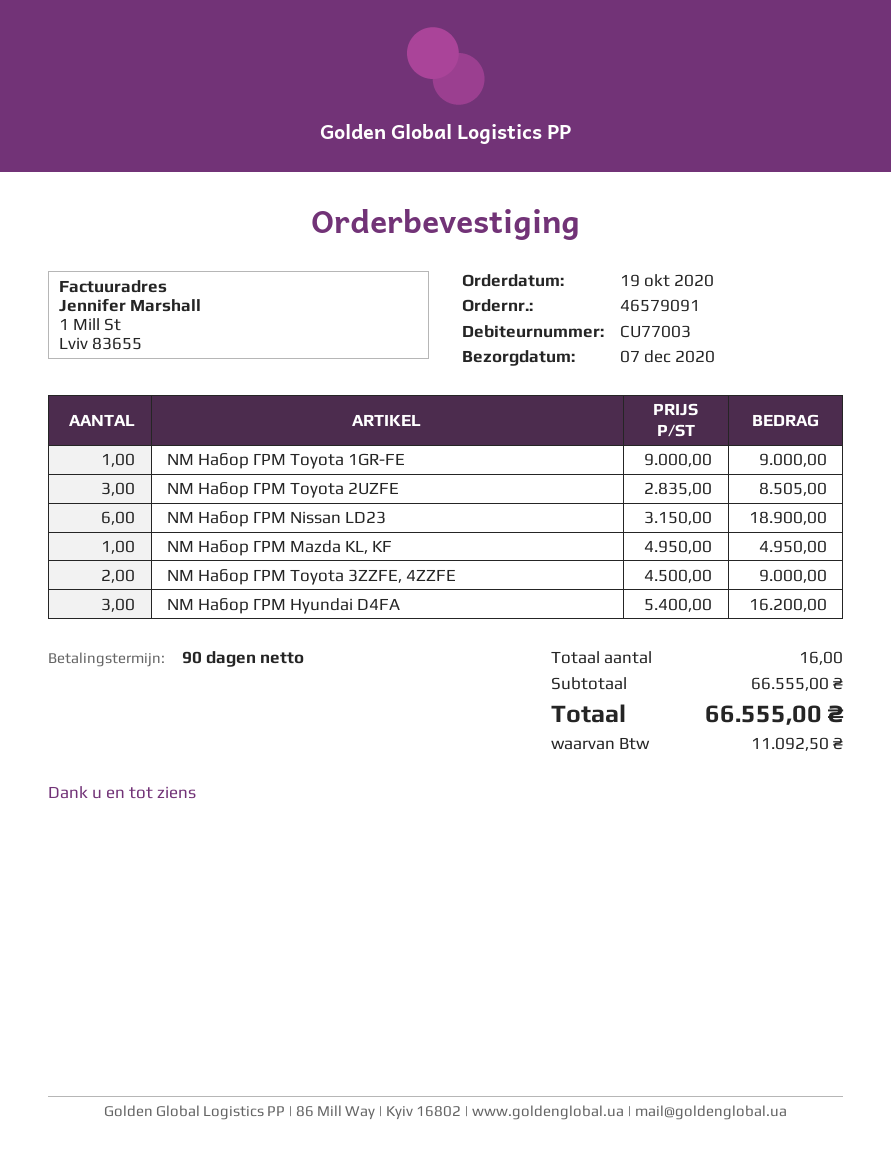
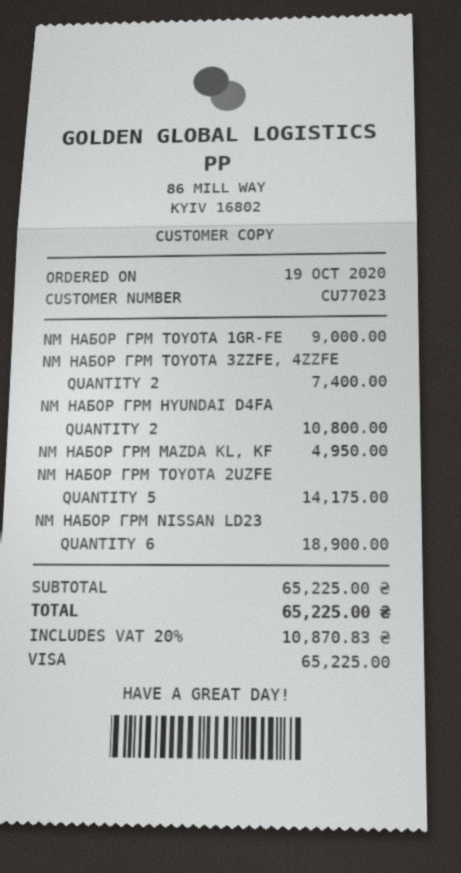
customer number: CU77003 -> CU77023
NM Набор ГРМ Toyota 2UZFE: 3 for 8505.00 -> 5 for 14175.00
NM Набор ГРМ Toyota 3ZZFE, 4ZZFE: 2 for 9000.00 -> 2 for 7400.00
NM Набор ГРМ Hyundai D4FA: 3 for 16200.00 -> 2 for 10800.00
subtotal: 66555.00 -> 65225.00
tax: 11092.50 -> 10870.83
total: 66555.00 -> 65225.00

